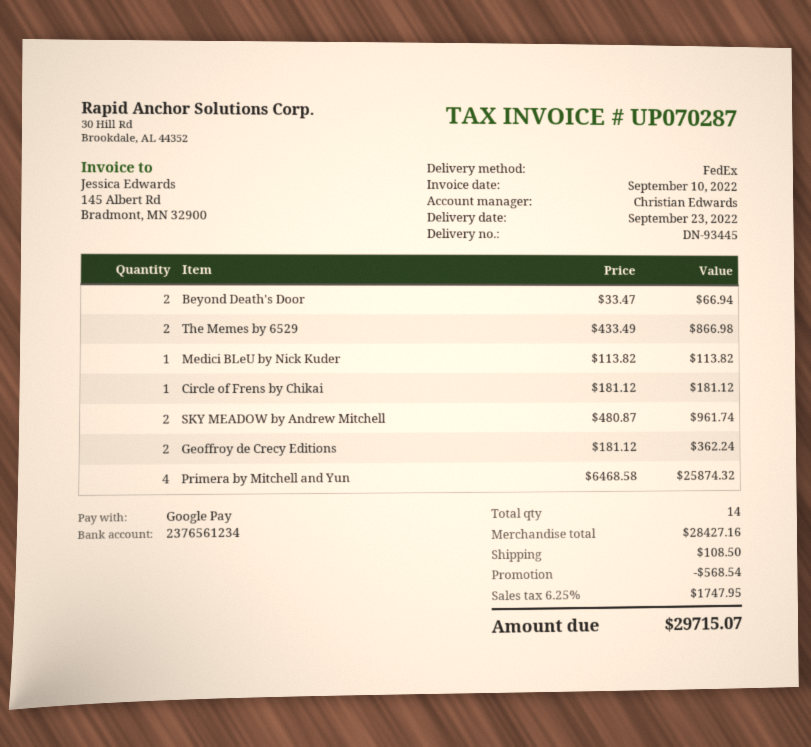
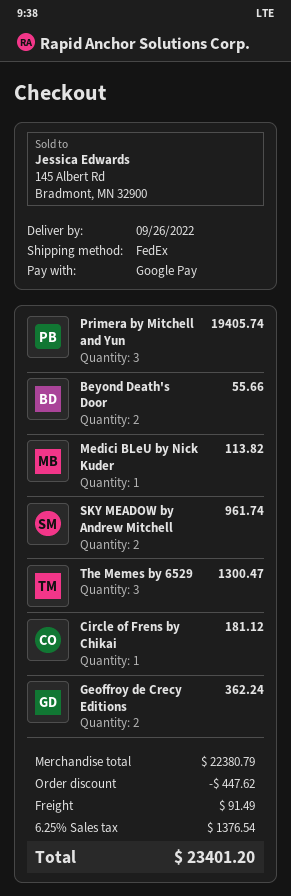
delivery date: 2022-09-23 -> 2022-09-26
Beyond Death's Door: 2 for 66.94 -> 2 for 55.66
The Memes by 6529: 2 for 866.98 -> 3 for 1300.47
Primera by Mitchell and Yun: 4 for 25874.32 -> 3 for 19405.74
subtotal: 28427.16 -> 22380.79
discount: 568.54 -> 447.62
shipping: 108.50 -> 91.49
tax: 6.25% = 1747.95 -> 6.25% = 1376.54
total: 29715.07 -> 23401.20

